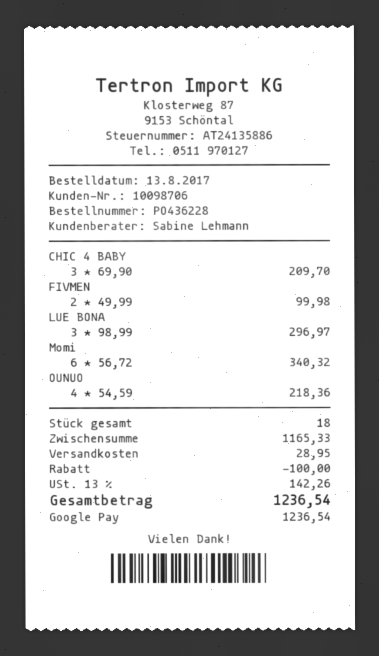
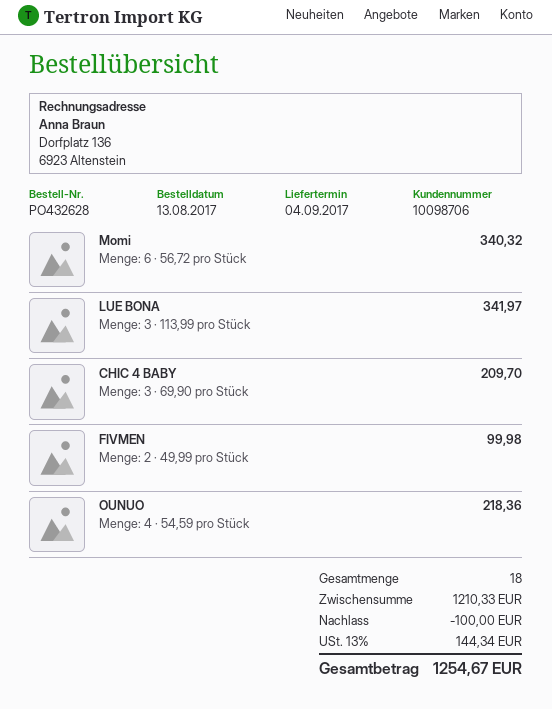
order number: PO436228 -> PO432628
LUE BONA: 3 x 98.99 = 296.97 -> 3 x 113.99 = 341.97
subtotal: 1165.33 -> 1210.33
shipping: 28.95 -> none
tax: 13% = 142.26 -> 13% = 144.34
total: 1236.54 -> 1254.67

